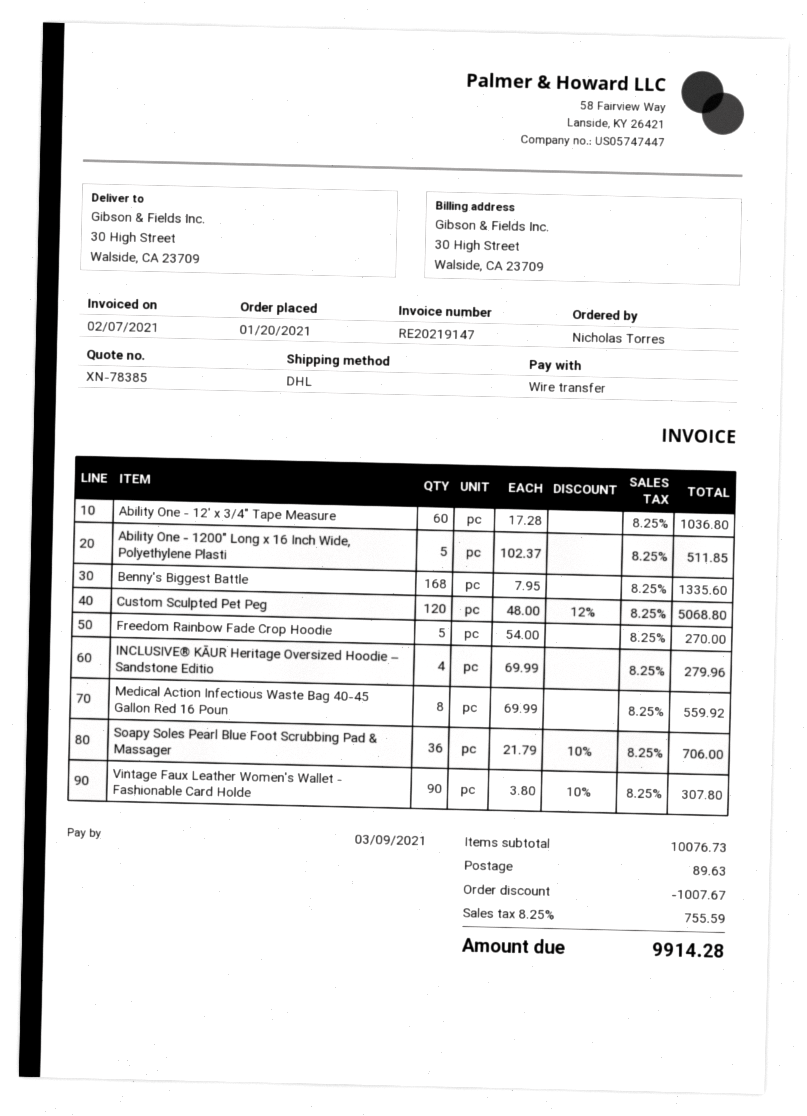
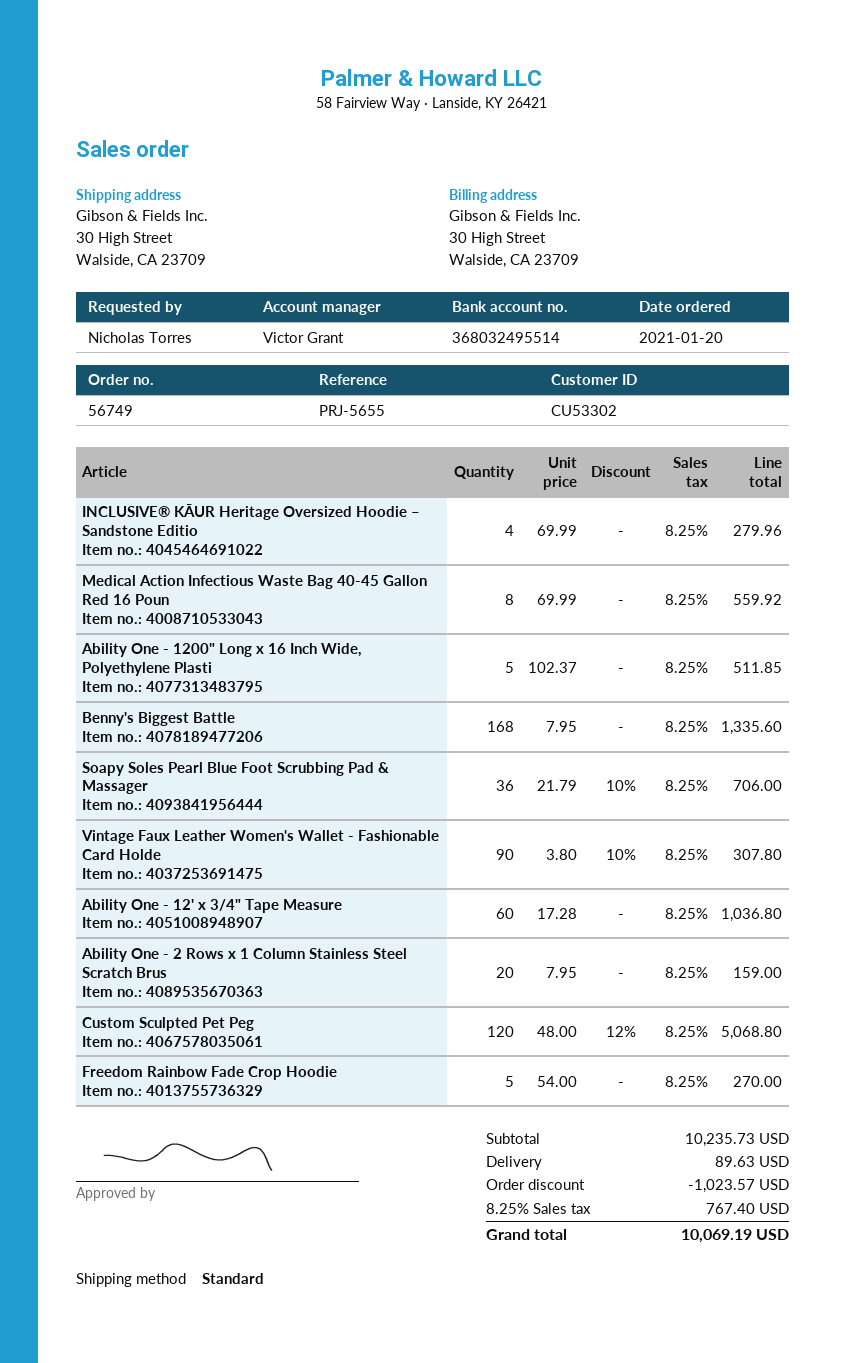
shipping method: DHL -> standard
Ability One - 2 Rows x 1 Column Stainless Steel Scratch Brus: none -> 20 x 7.95 = 159.00
subtotal: 10076.73 -> 10235.73
discount: 1007.67 -> 1023.57
tax: 8.25% = 755.59 -> 8.25% = 767.40
total: 9914.28 -> 10069.19

